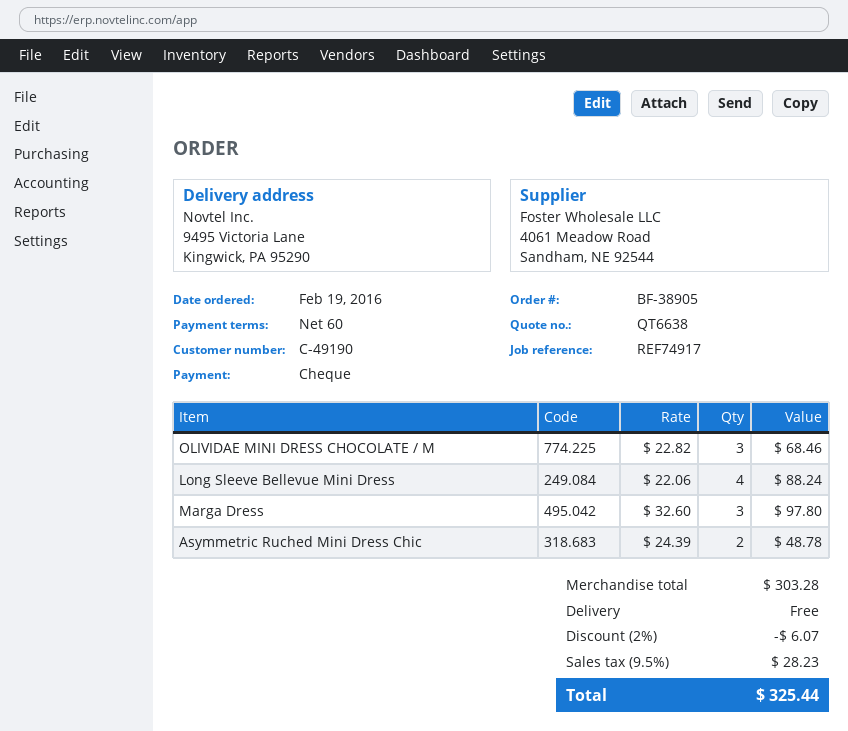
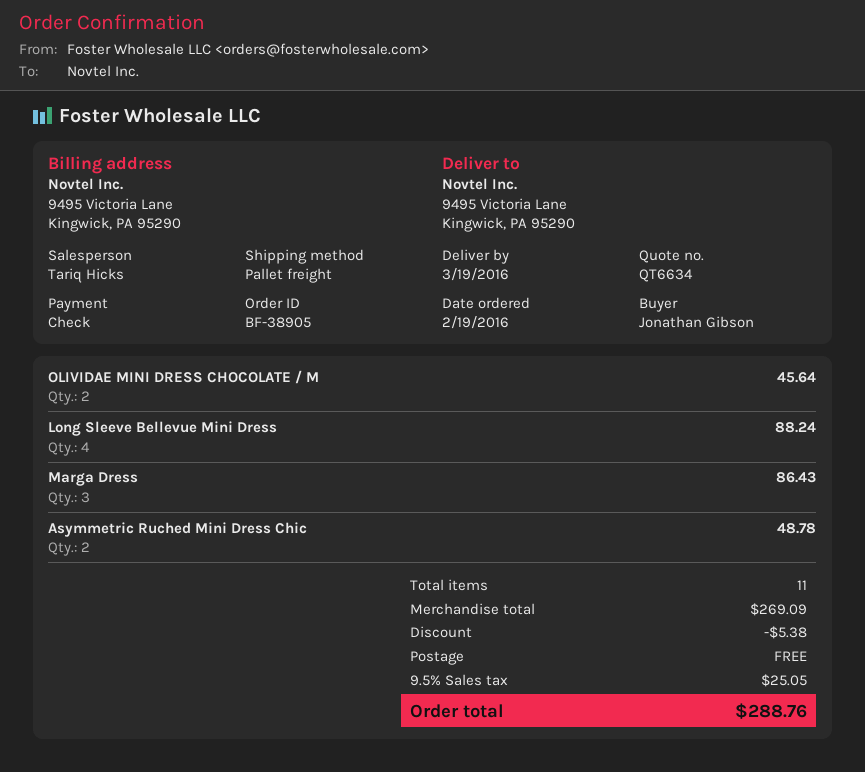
quote number: QT6638 -> QT6634
OLIVIDAE MINI DRESS CHOCOLATE / M: 3 for 68.46 -> 2 for 45.64
Marga Dress: 3 for 97.80 -> 3 for 86.43
subtotal: 303.28 -> 269.09
discount: 6.07 -> 5.38
tax: 9.5% = 28.23 -> 9.5% = 25.05
total: 325.44 -> 288.76

